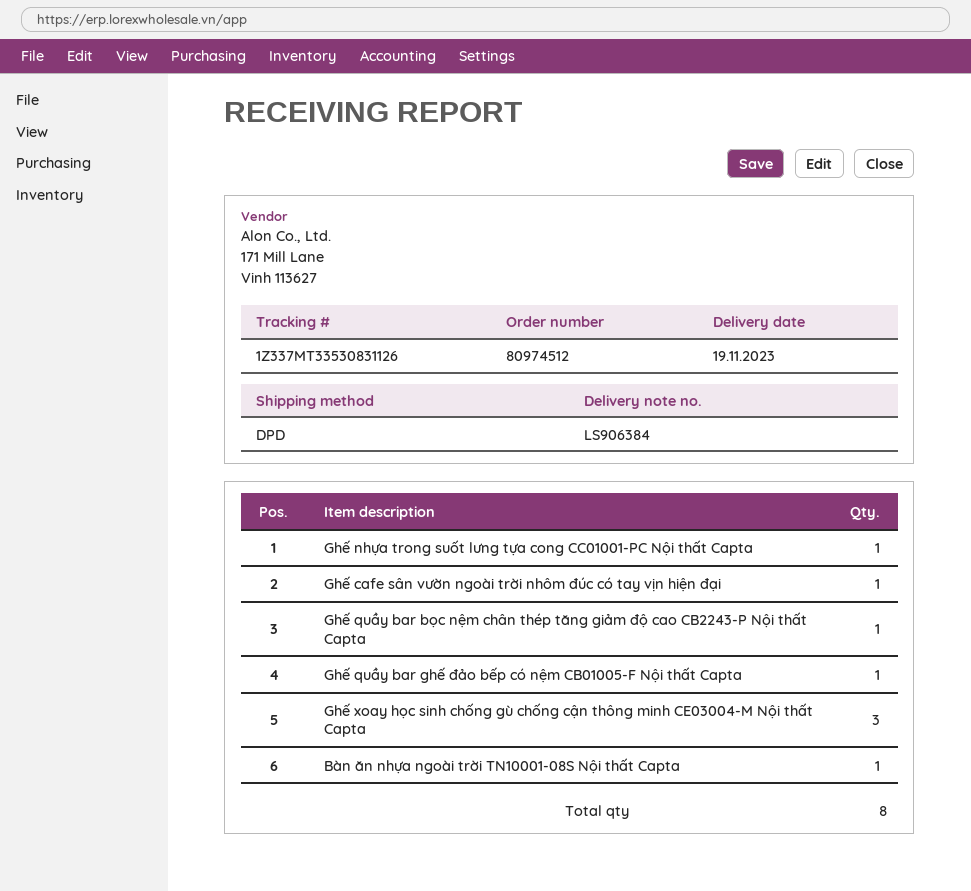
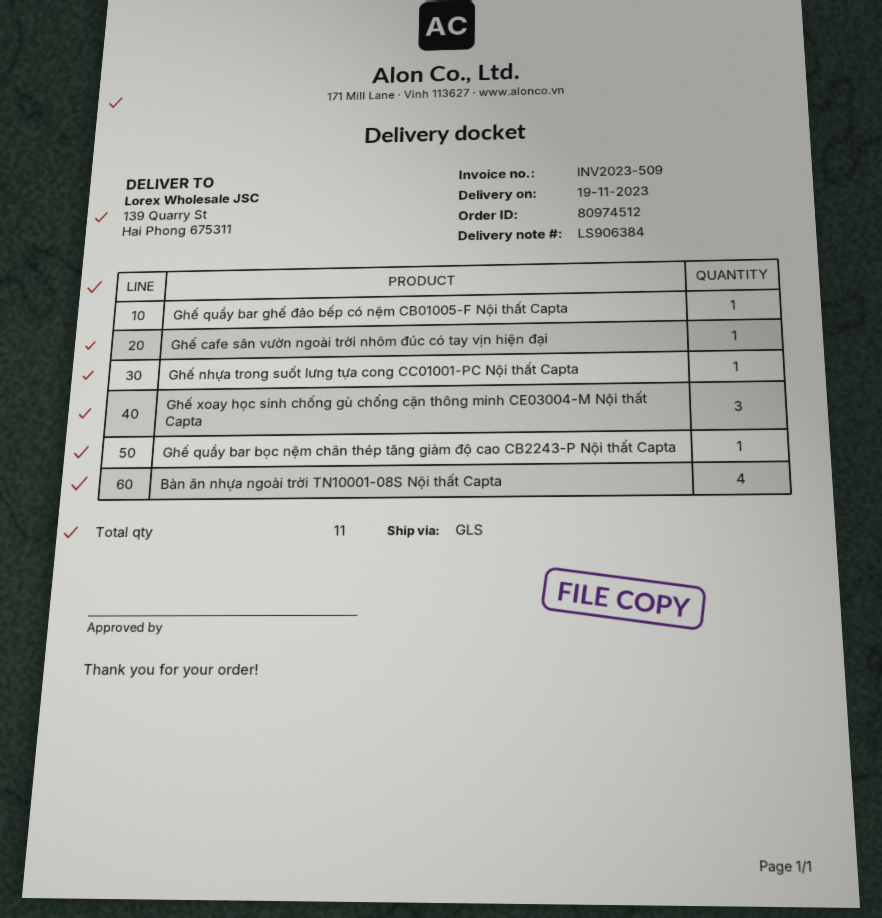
shipping method: DPD -> GLS
Bàn ăn nhựa ngoài trời TN10001-08S Nội thất Capta: 1 -> 4
total quantity: 8 -> 11

